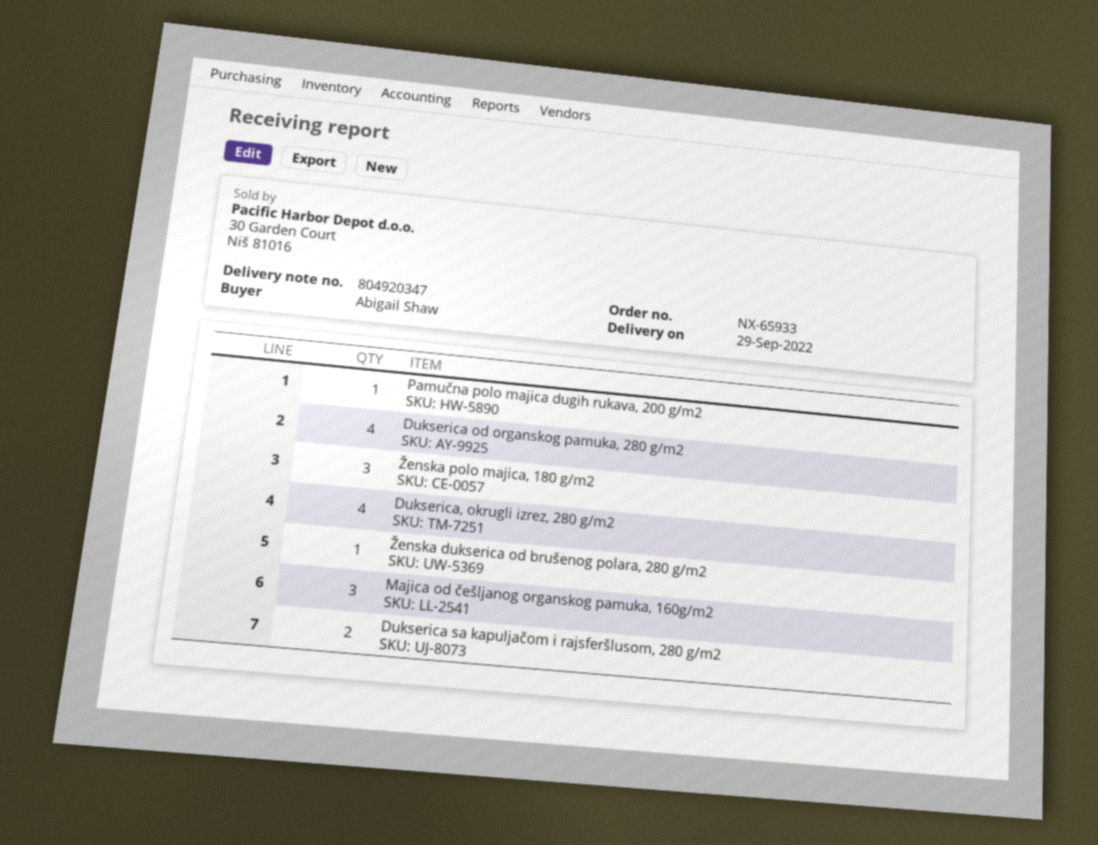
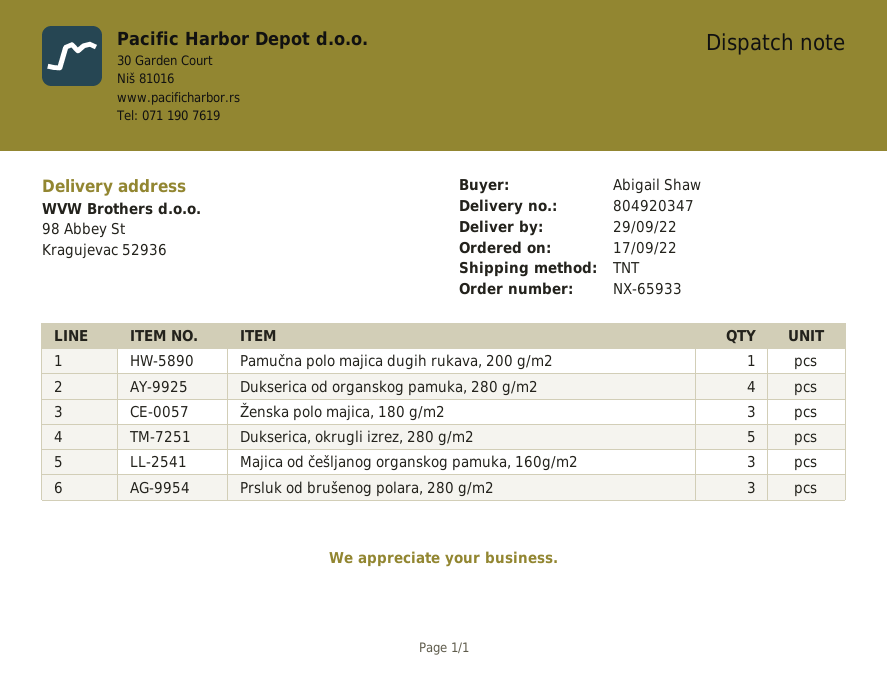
Dukserica, okrugli izrez, 280 g/m2: 4 -> 5
Ženska dukserica od brušenog polara, 280 g/m2: 1 -> none
Dukserica sa kapuljačom i rajsferšlusom, 280 g/m2: 2 -> none
Prsluk od brušenog polara, 280 g/m2: none -> 3

